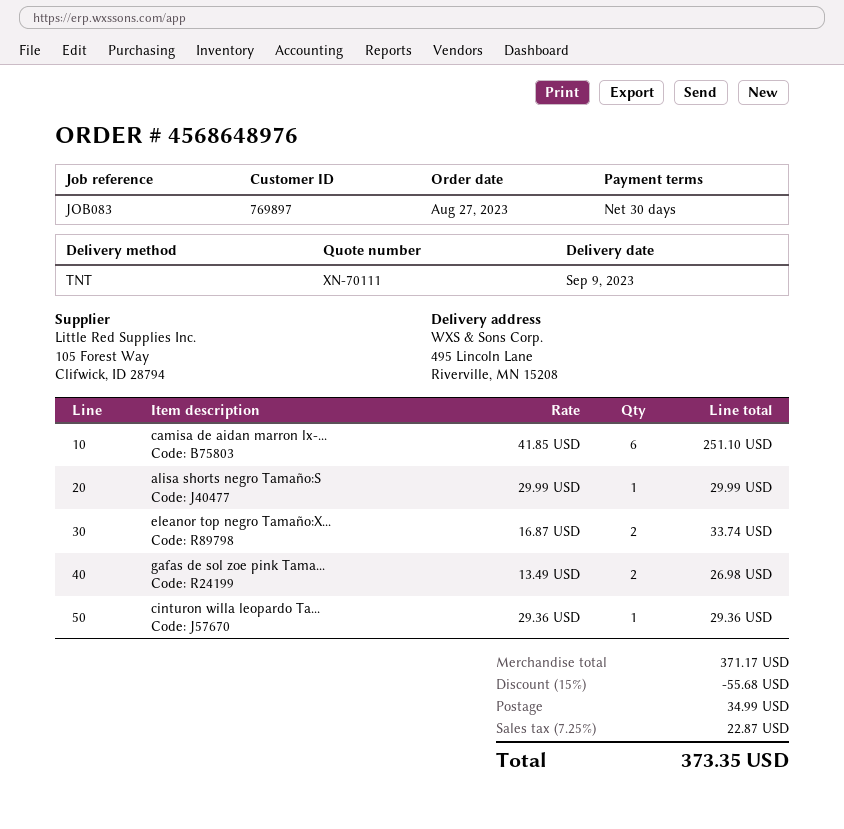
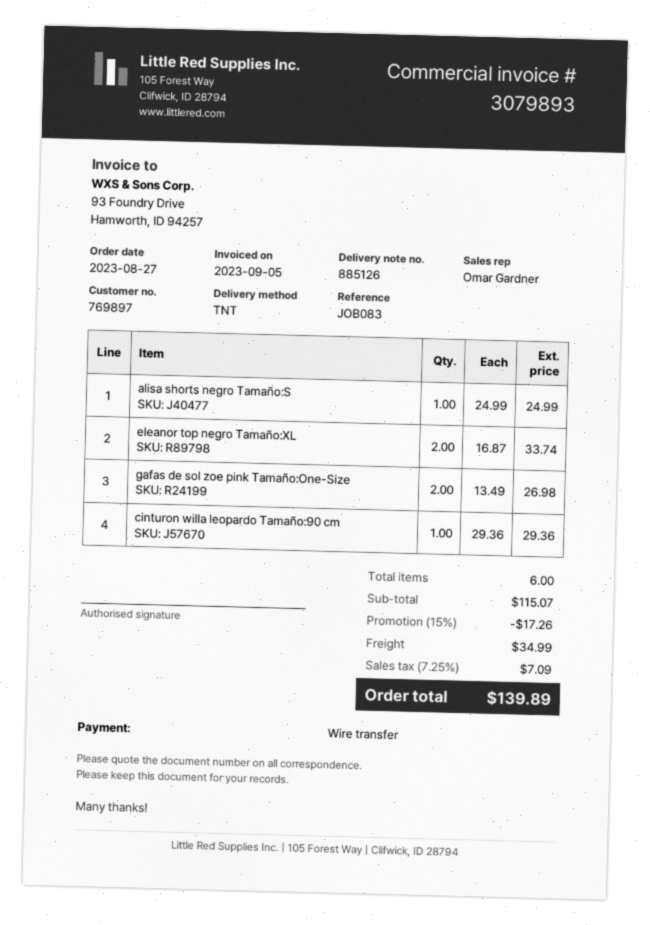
camisa de aidan marron lx-...: 6 x 41.85 = 251.10 -> none
alisa shorts negro Tamaño:S: 1 x 29.99 = 29.99 -> 1 x 24.99 = 24.99
subtotal: 371.17 -> 115.07
discount: 15% = 55.68 -> 15% = 17.26
tax: 7.25% = 22.87 -> 7.25% = 7.09
total: 373.35 -> 139.89

